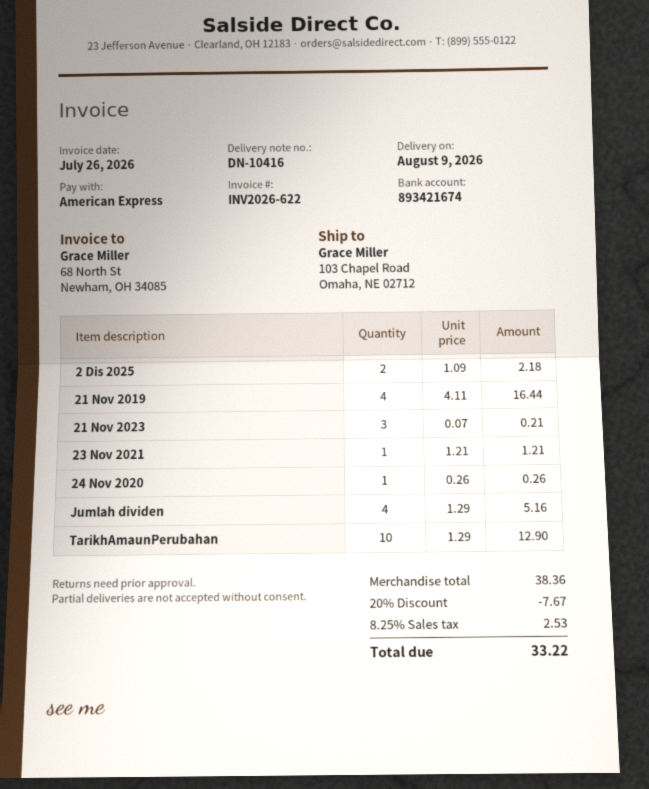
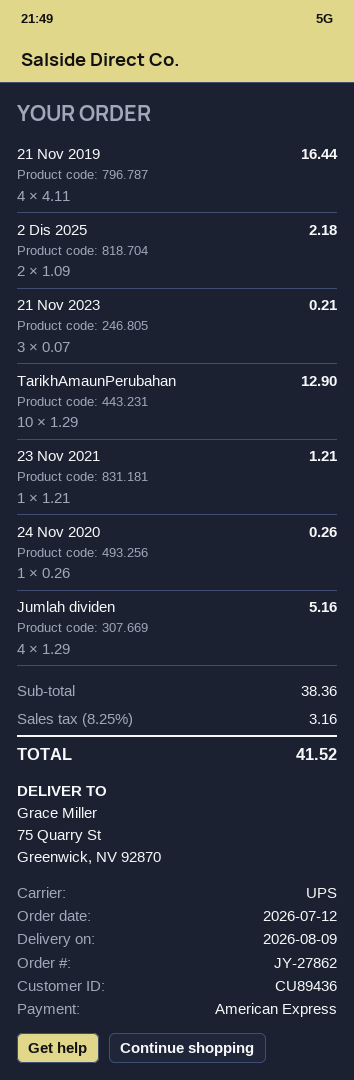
ship to: 103 Chapel Road, Omaha, NE 02712 -> 75 Quarry St, Greenwick, NV 92870
discount: 20% = 7.67 -> none
tax: 8.25% = 2.53 -> 8.25% = 3.16
total: 33.22 -> 41.52

